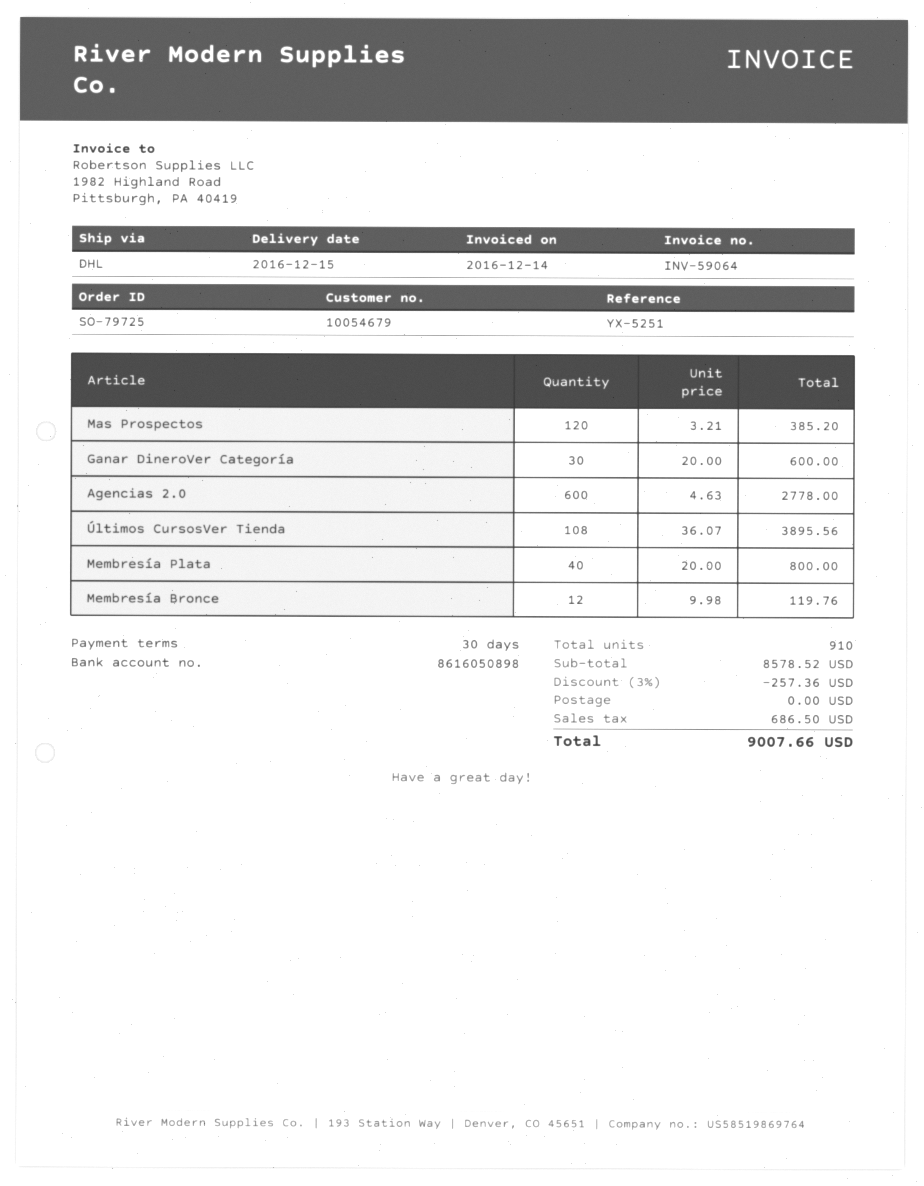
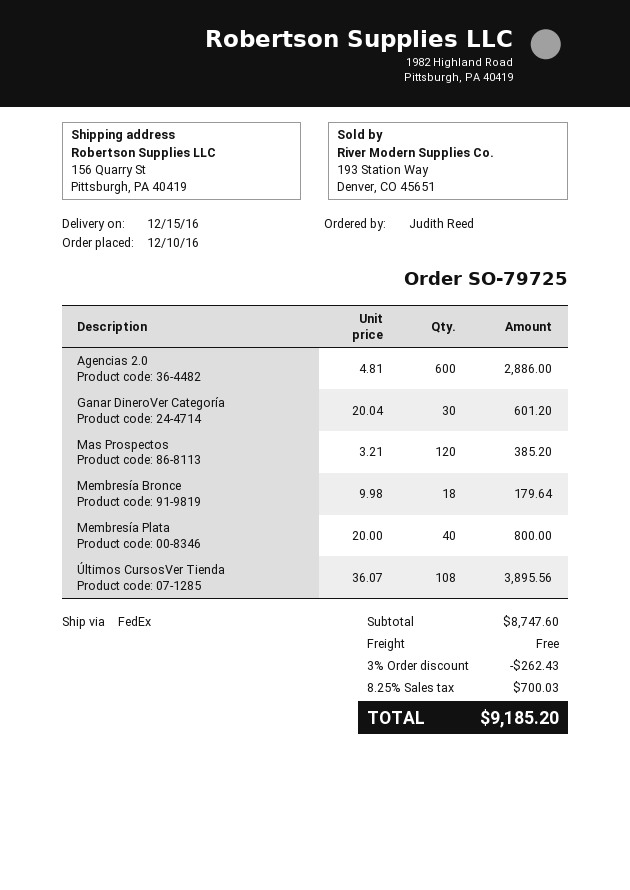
shipping method: DHL -> FedEx
Ganar DineroVer Categoría: 30 x 20.00 = 600.00 -> 30 x 20.04 = 601.20
Agencias 2.0: 600 x 4.63 = 2778.00 -> 600 x 4.81 = 2886.00
Membresía Bronce: 12 x 9.98 = 119.76 -> 18 x 9.98 = 179.64
subtotal: 8578.52 -> 8747.60
discount: 3% = 257.36 -> 3% = 262.43
tax: 686.50 -> 700.03
total: 9007.66 -> 9185.20

